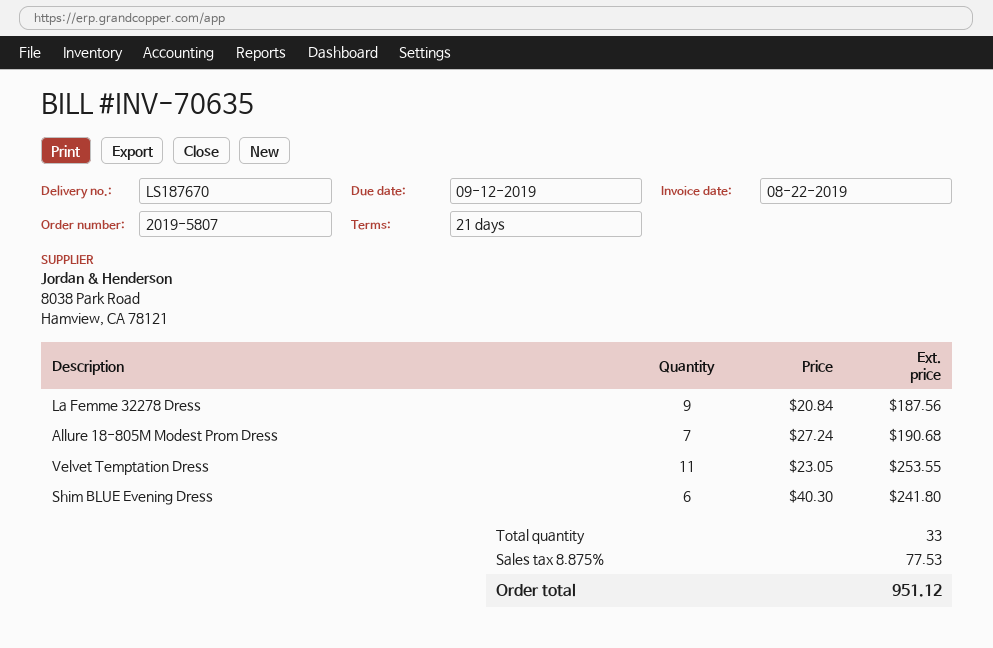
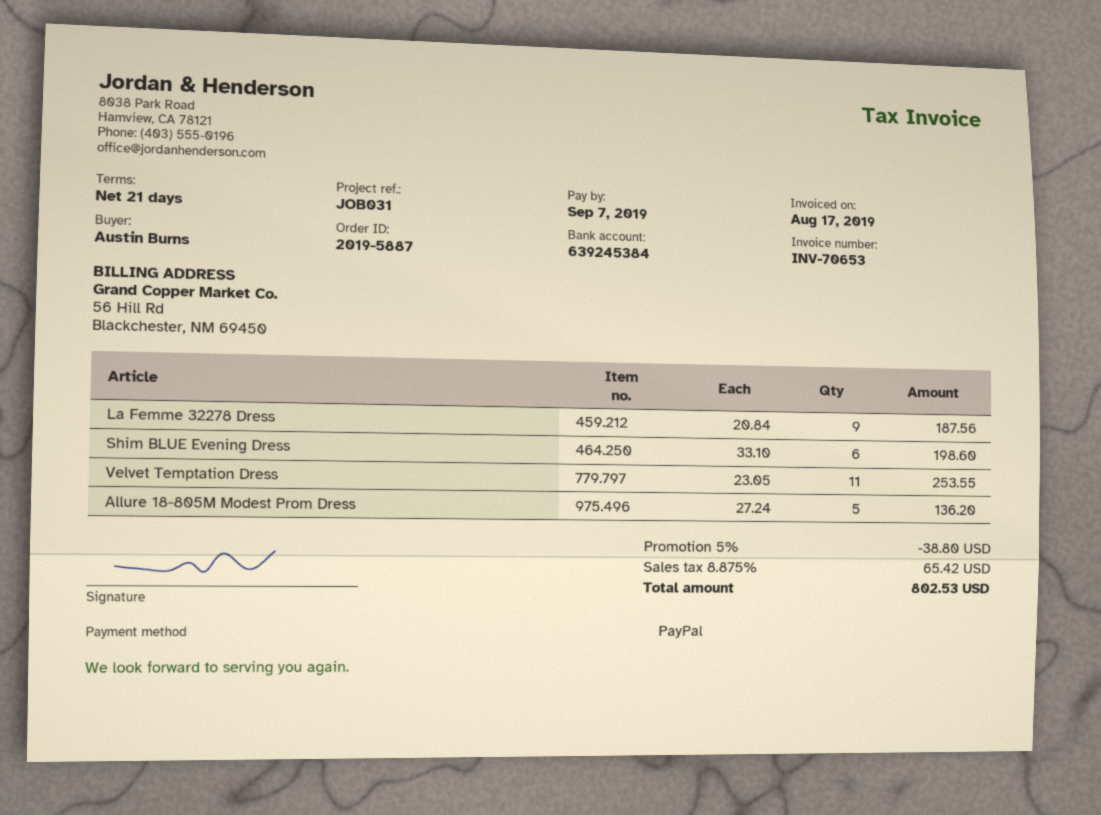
order number: 2019-5807 -> 2019-5887
invoice number: INV-70635 -> INV-70653
invoice date: 2019-08-22 -> 2019-08-17
due date: 2019-09-12 -> 2019-09-07
Allure 18-805M Modest Prom Dress: 7 x 27.24 = 190.68 -> 5 x 27.24 = 136.20
Shim BLUE Evening Dress: 6 x 40.30 = 241.80 -> 6 x 33.10 = 198.60
discount: none -> 5% = 38.80
tax: 8.875% = 77.53 -> 8.875% = 65.42
total: 951.12 -> 802.53

